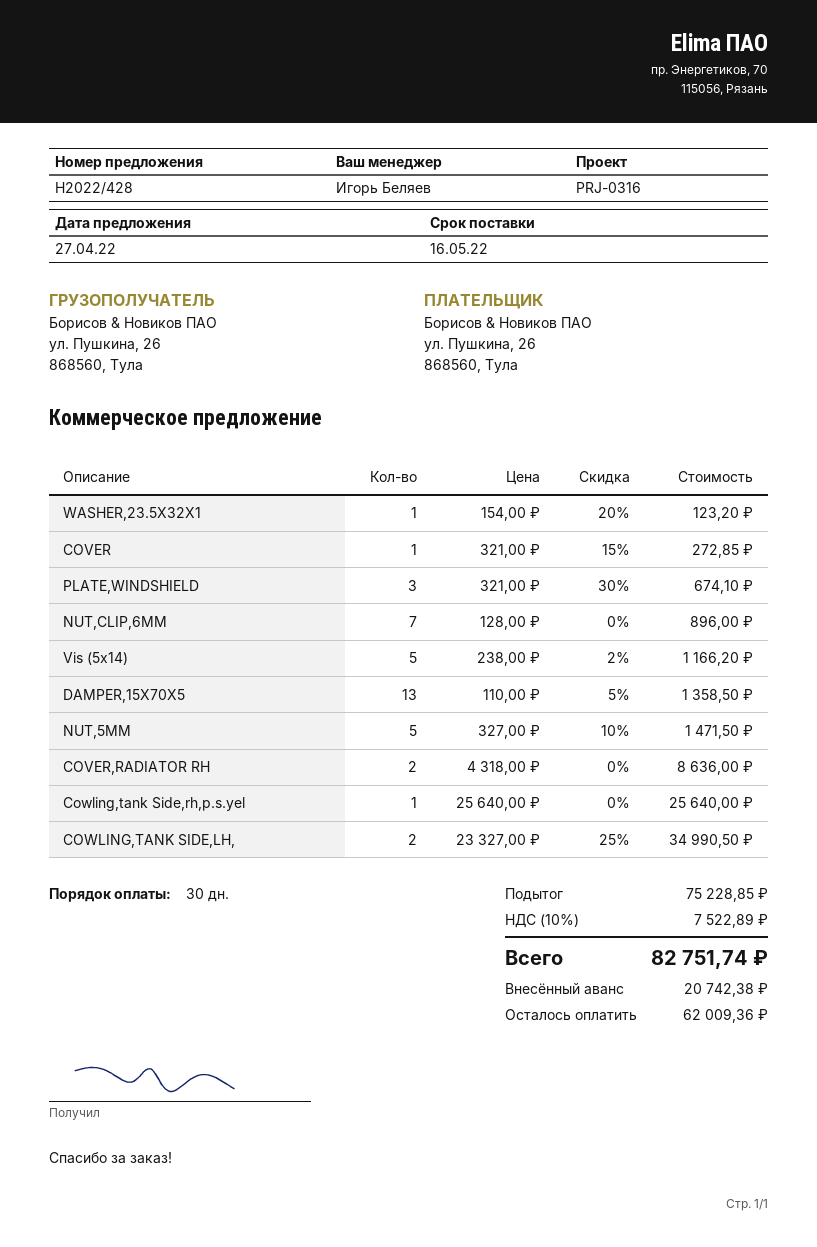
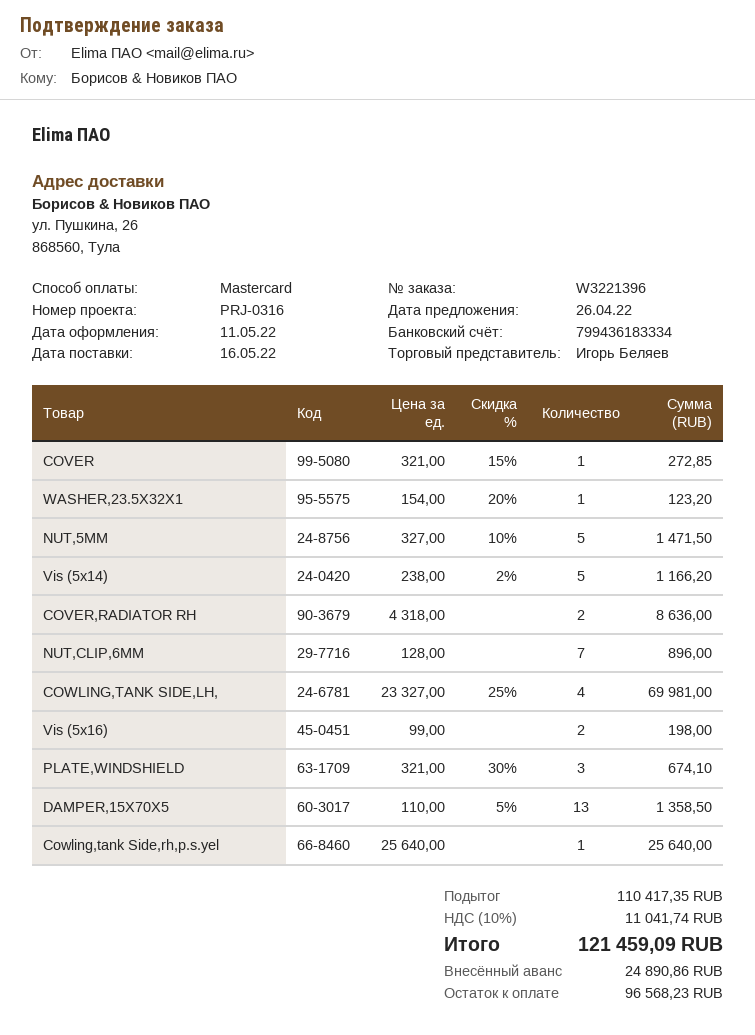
quote date: 2022-04-27 -> 2022-04-26
COWLING,TANK SIDE,LH,: 2 x 23327.00 - 25% = 34990.50 -> 4 x 23327.00 - 25% = 69981.00
Vis (5x16): none -> 2 x 99.00 = 198.00
subtotal: 75228.85 -> 110417.35
tax: 10% = 7522.89 -> 10% = 11041.74
total: 82751.74 -> 121459.09
deposit: 20742.38 -> 24890.86
balance: 62009.36 -> 96568.23

